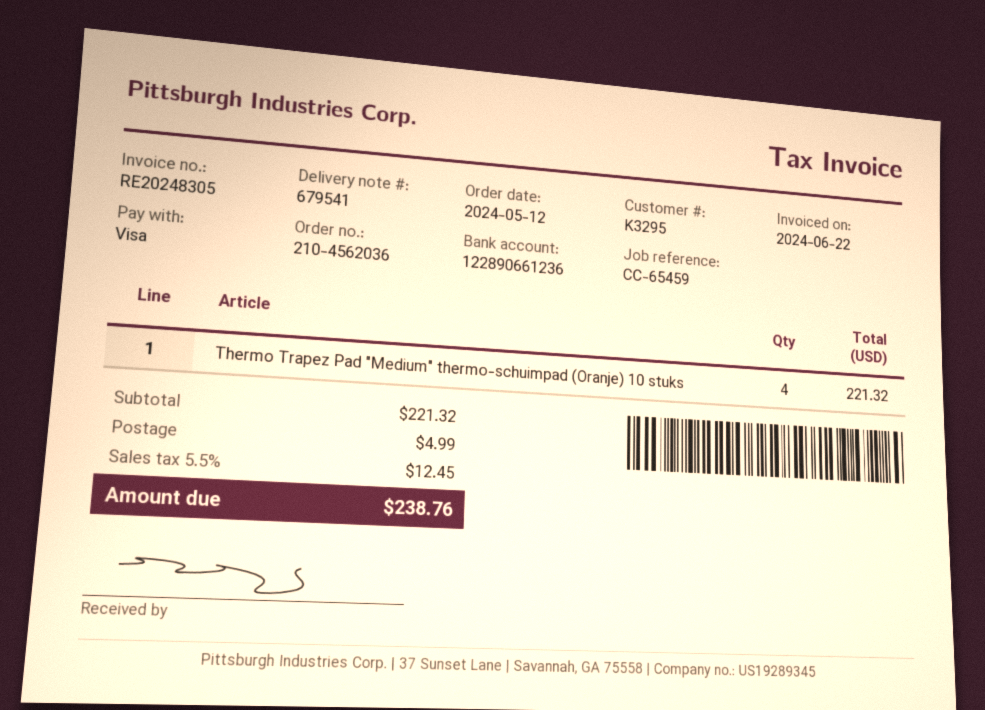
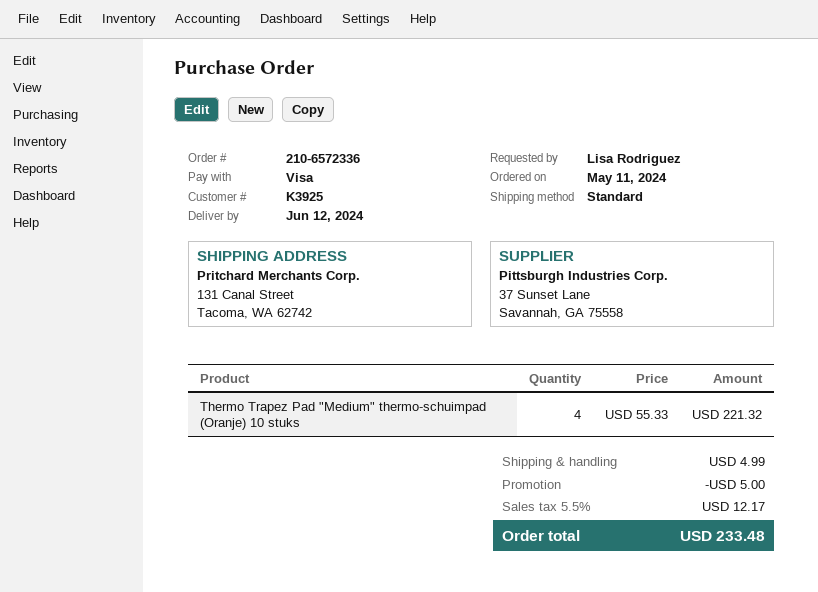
order number: 210-4562036 -> 210-6572336
order date: 2024-05-12 -> 2024-05-11
customer number: K3295 -> K3925
discount: none -> 5.00
tax: 5.5% = 12.45 -> 5.5% = 12.17
total: 238.76 -> 233.48

